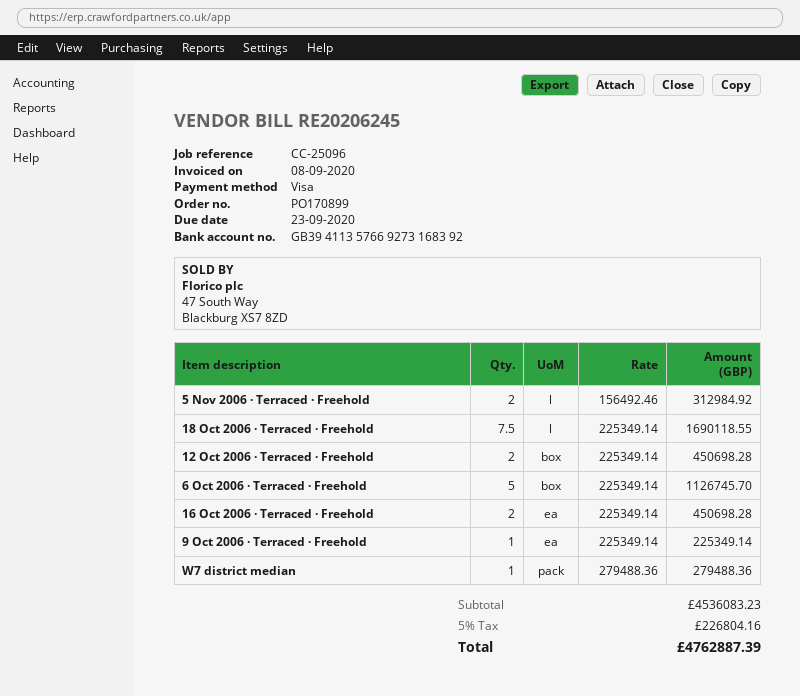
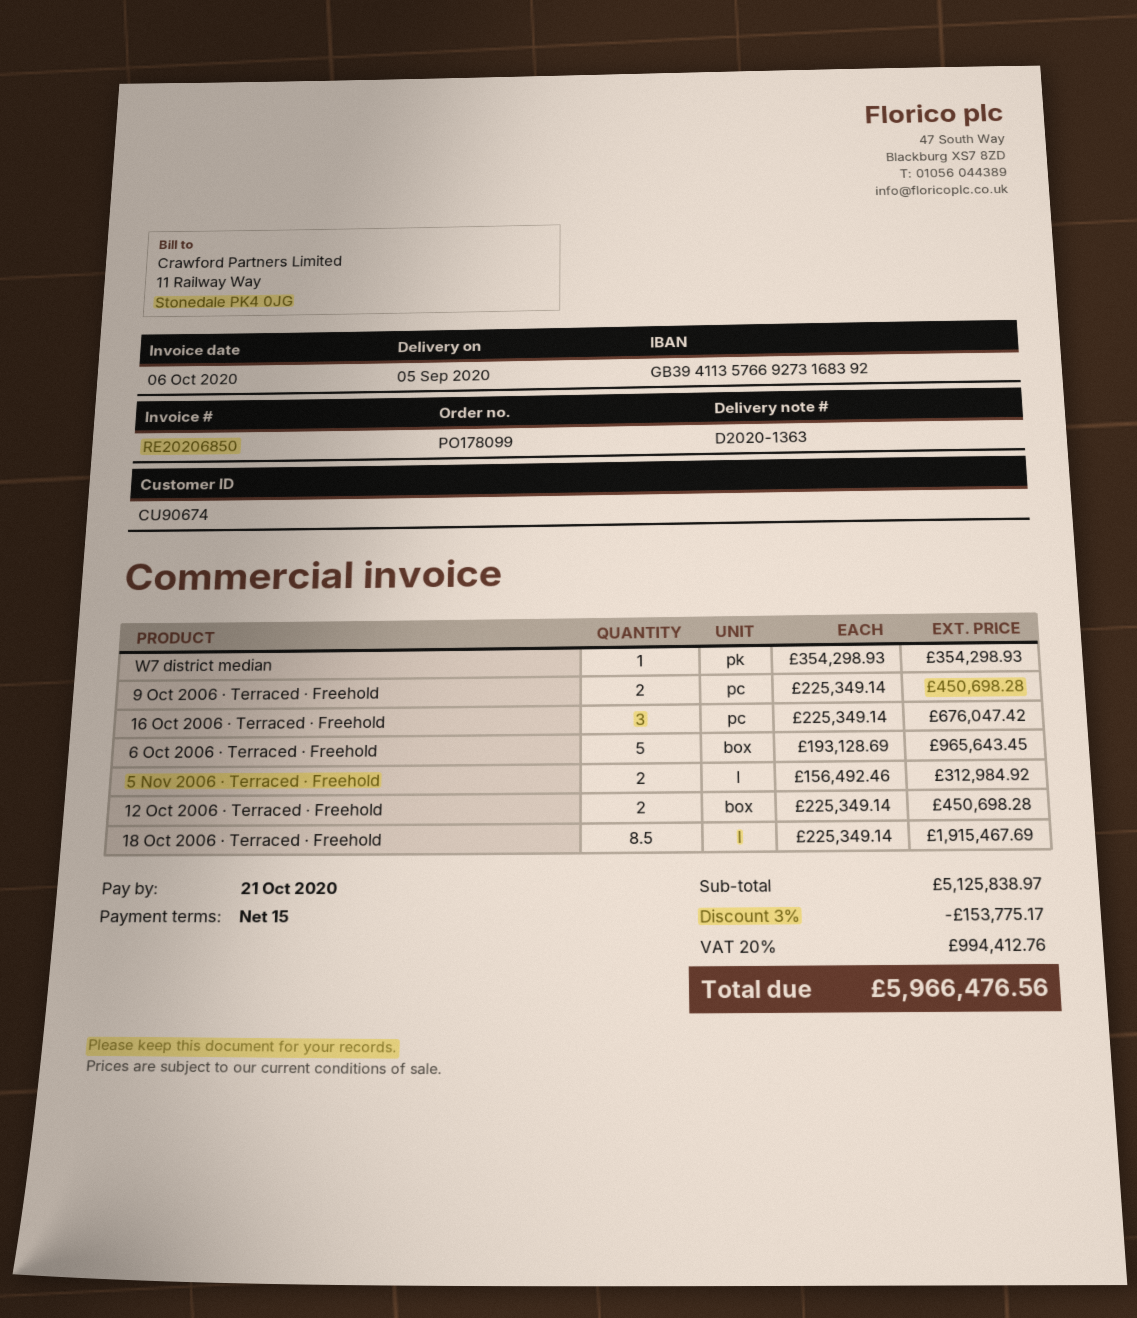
order number: PO170899 -> PO178099
invoice number: RE20206245 -> RE20206850
invoice date: 2020-09-08 -> 2020-10-06
due date: 2020-09-23 -> 2020-10-21
18 Oct 2006 · Terraced · Freehold: 7.5 x 225349.14 = 1690118.55 -> 8.5 x 225349.14 = 1915467.69
6 Oct 2006 · Terraced · Freehold: 5 x 225349.14 = 1126745.70 -> 5 x 193128.69 = 965643.45
16 Oct 2006 · Terraced · Freehold: 2 x 225349.14 = 450698.28 -> 3 x 225349.14 = 676047.42
9 Oct 2006 · Terraced · Freehold: 1 x 225349.14 = 225349.14 -> 2 x 225349.14 = 450698.28
W7 district median: 1 x 279488.36 = 279488.36 -> 1 x 354298.93 = 354298.93
subtotal: 4536083.23 -> 5125838.97
discount: none -> 3% = 153775.17
tax: 5% = 226804.16 -> 20% = 994412.76
total: 4762887.39 -> 5966476.56

